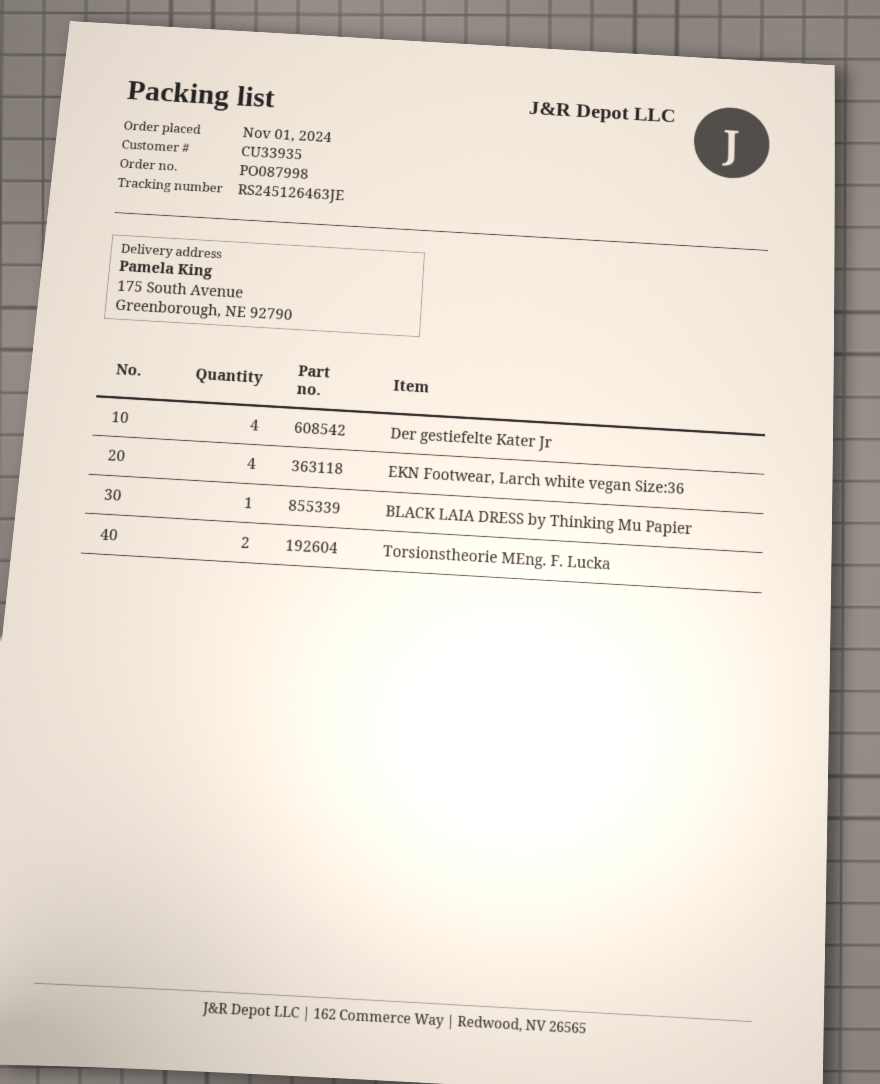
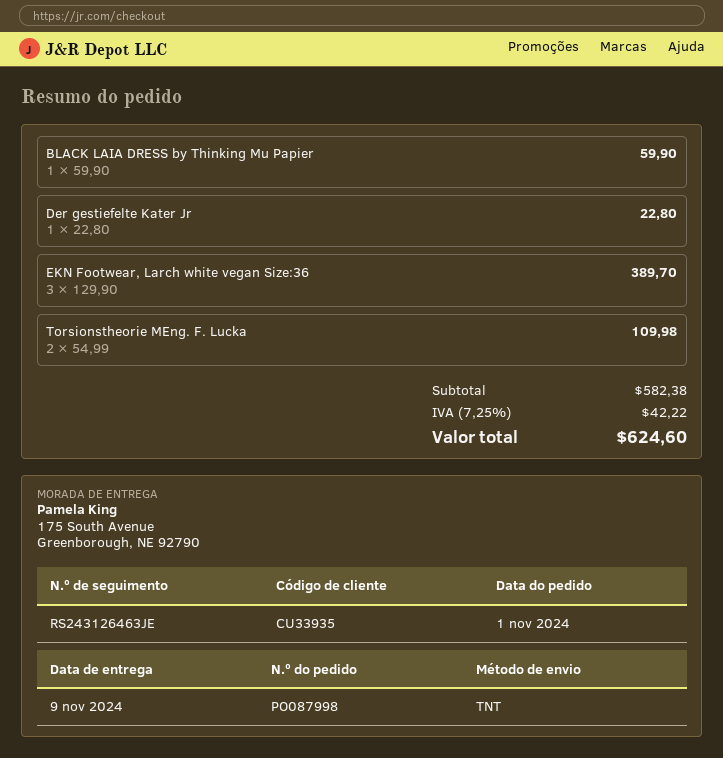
tracking number: RS245126463JE -> RS243126463JE
Der gestiefelte Kater Jr: 4 -> 1
EKN Footwear, Larch white vegan Size:36: 4 -> 3

